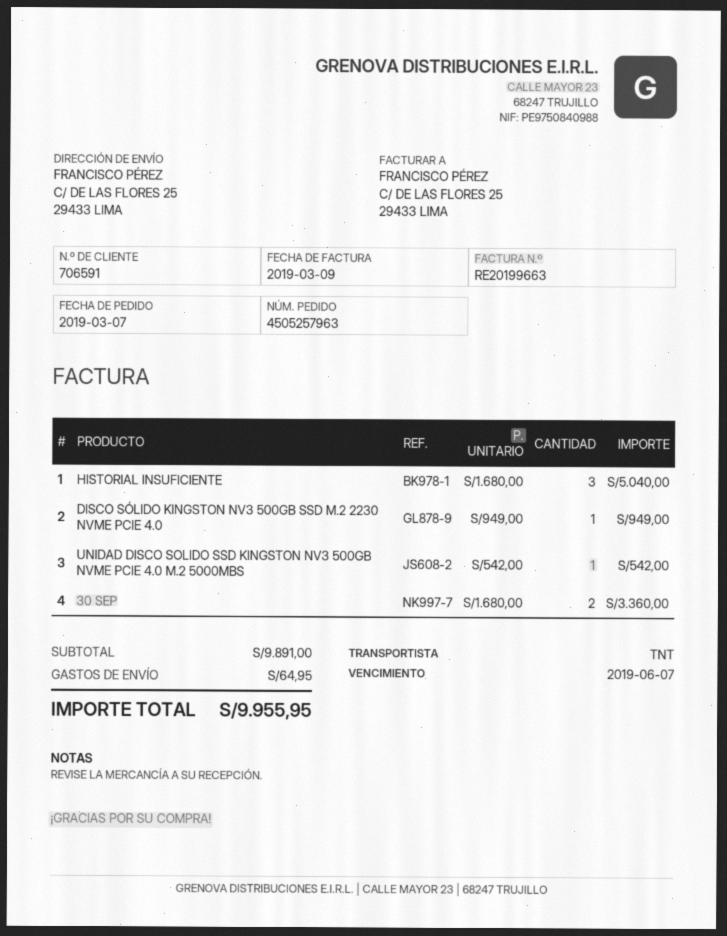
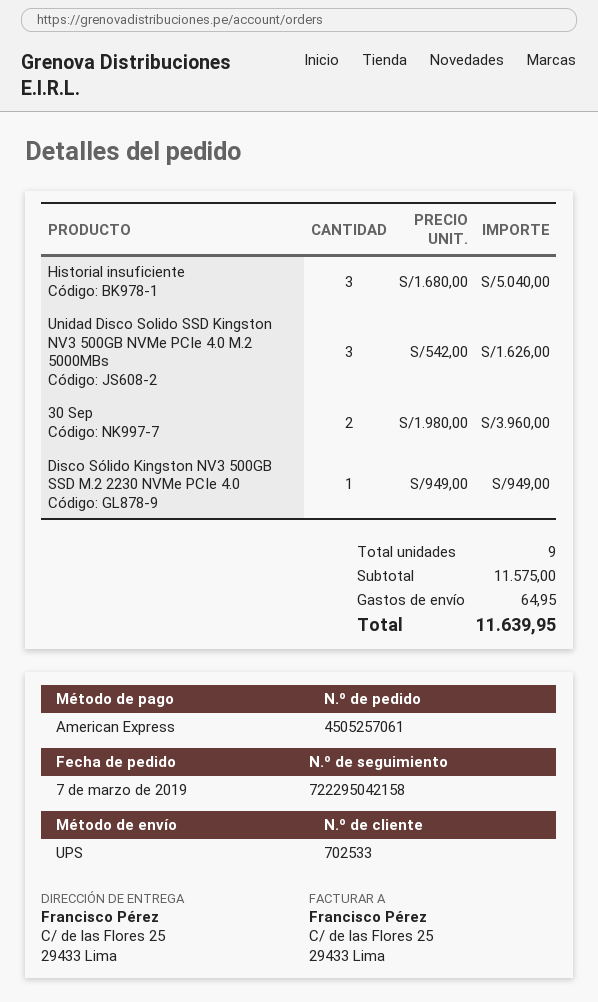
order number: 4505257963 -> 4505257061
customer number: 706591 -> 702533
shipping method: TNT -> UPS
UNIDAD DISCO SOLIDO SSD KINGSTON NV3 500GB NVME PCIE 4.0 M.2 5000MBS: 1 x 542.00 = 542.00 -> 3 x 542.00 = 1626.00
30 SEP: 2 x 1680.00 = 3360.00 -> 2 x 1980.00 = 3960.00
subtotal: 9891.00 -> 11575.00
total: 9955.95 -> 11639.95

